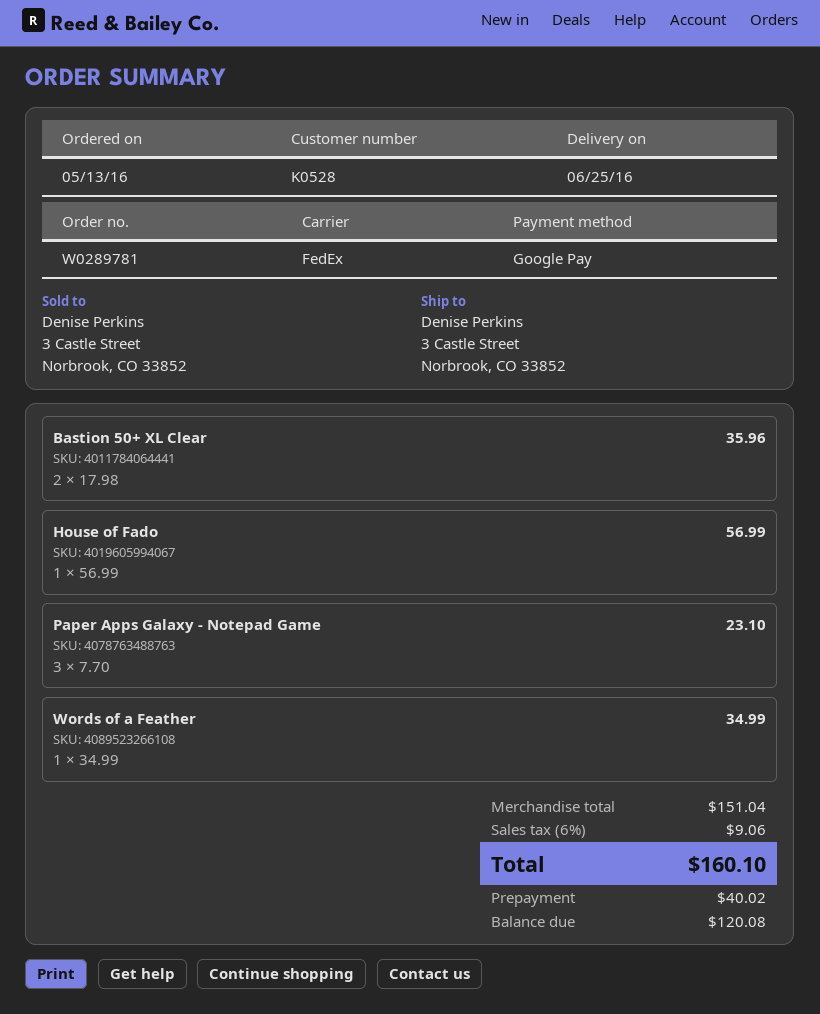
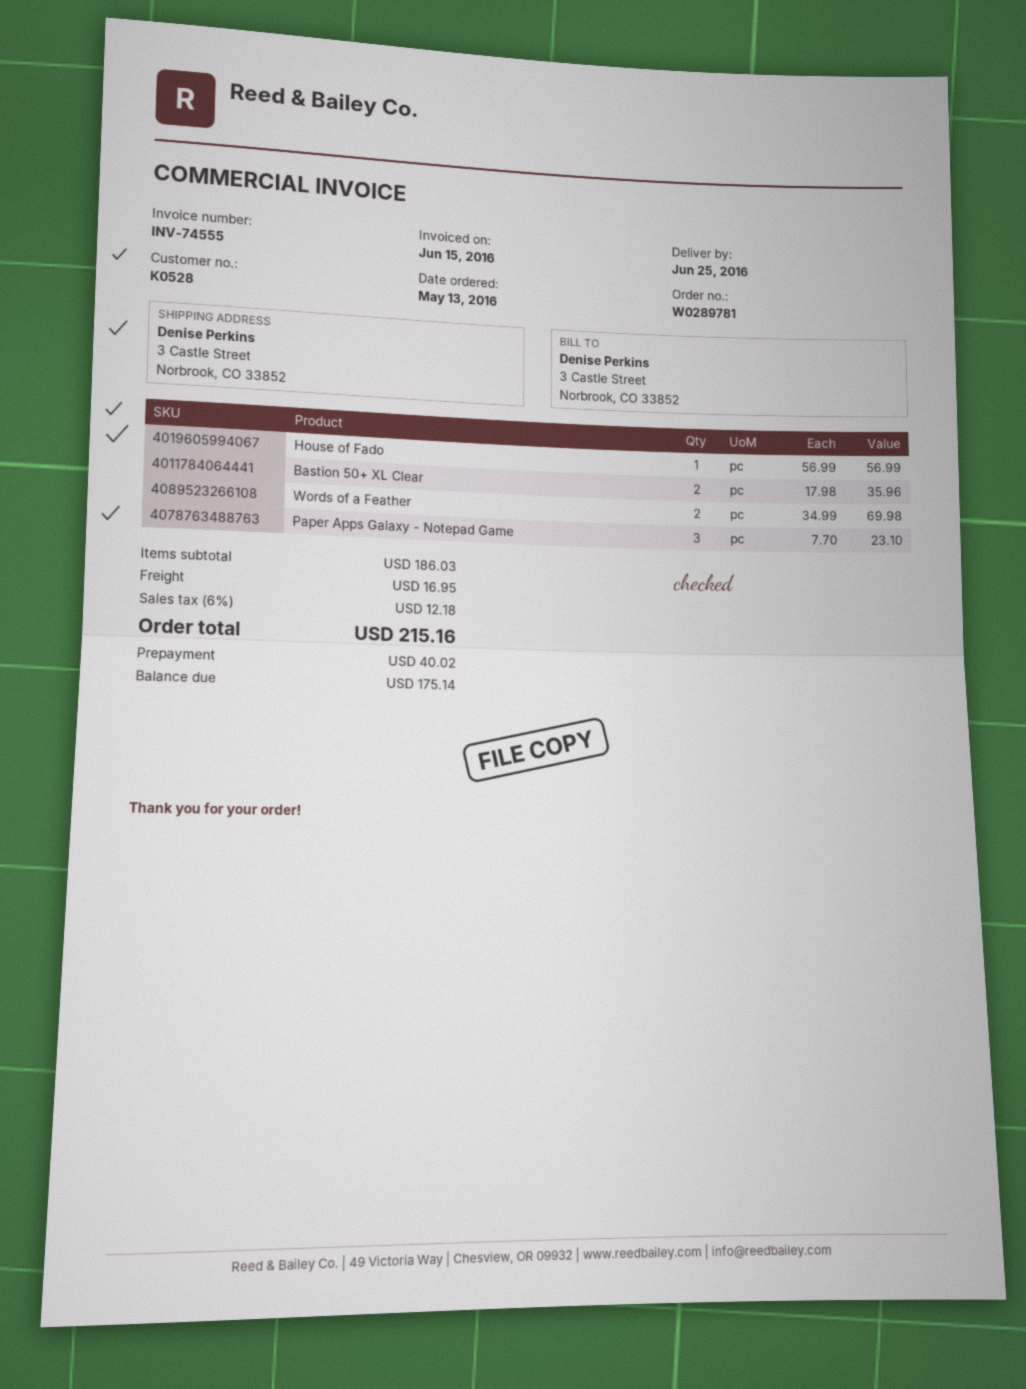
Words of a Feather: 1 x 34.99 = 34.99 -> 2 x 34.99 = 69.98
subtotal: 151.04 -> 186.03
shipping: none -> 16.95
tax: 6% = 9.06 -> 6% = 12.18
total: 160.10 -> 215.16
balance: 120.08 -> 175.14

